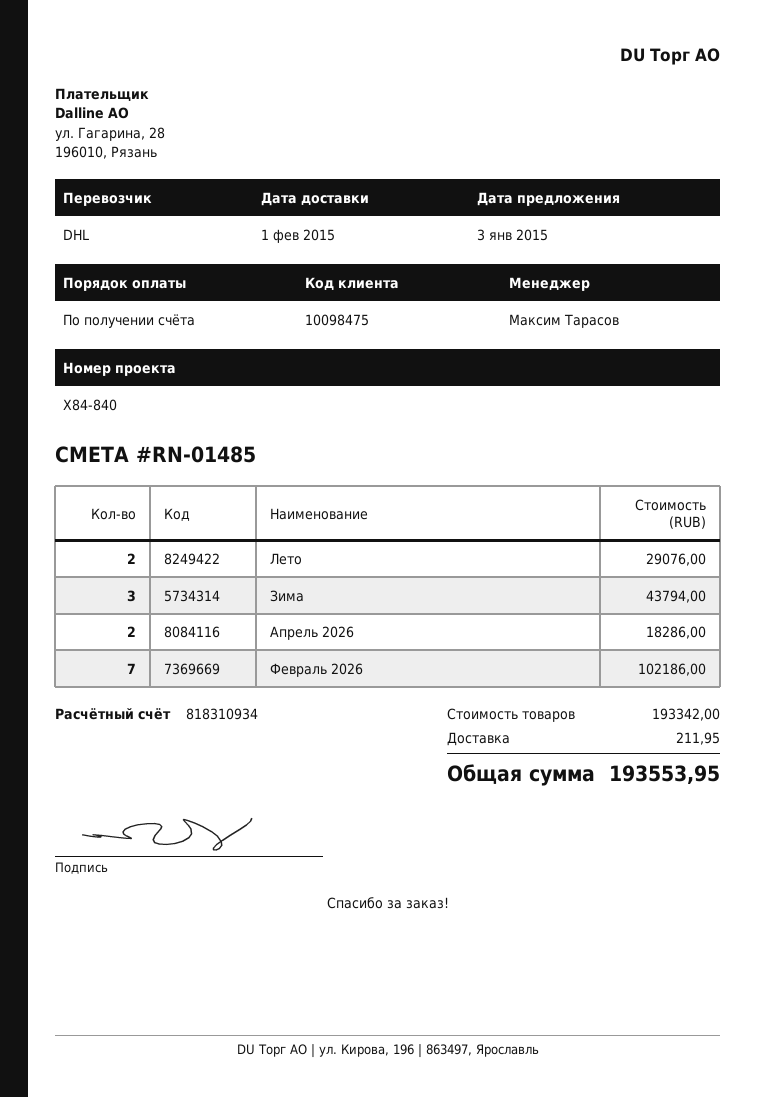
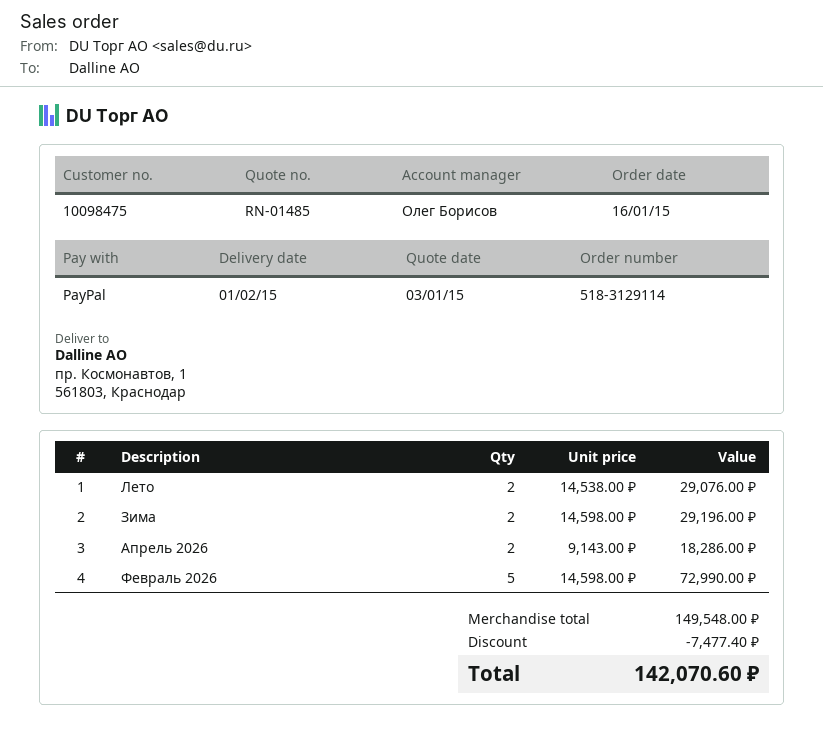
sales rep: Максим Тарасов -> Олег Борисов
Зима: 3 for 43794.00 -> 2 for 29196.00
Февраль 2026: 7 for 102186.00 -> 5 for 72990.00
subtotal: 193342.00 -> 149548.00
discount: none -> 7477.40
shipping: 211.95 -> none
total: 193553.95 -> 142070.60

